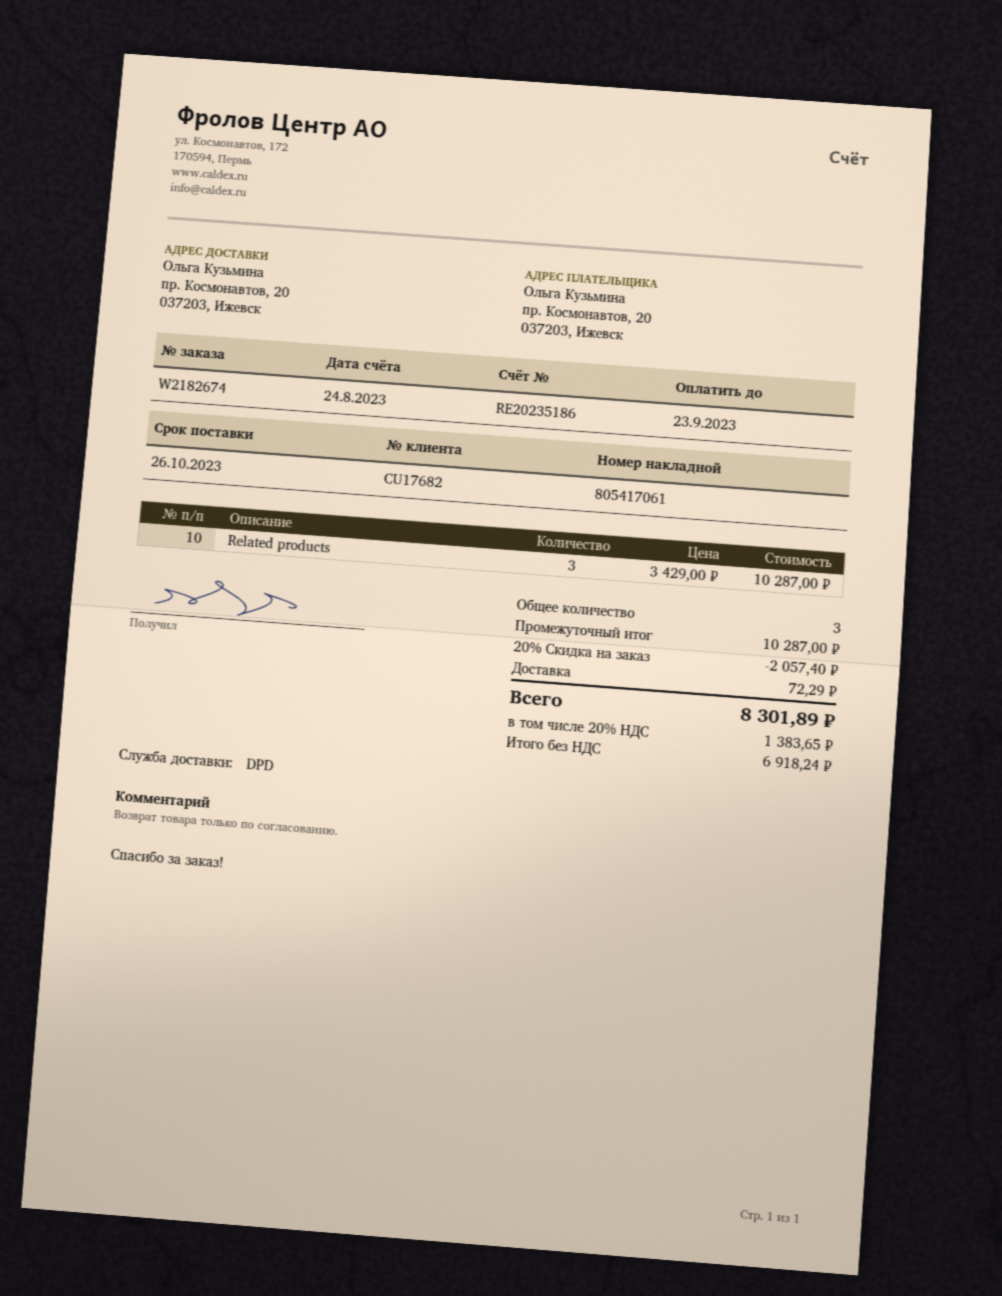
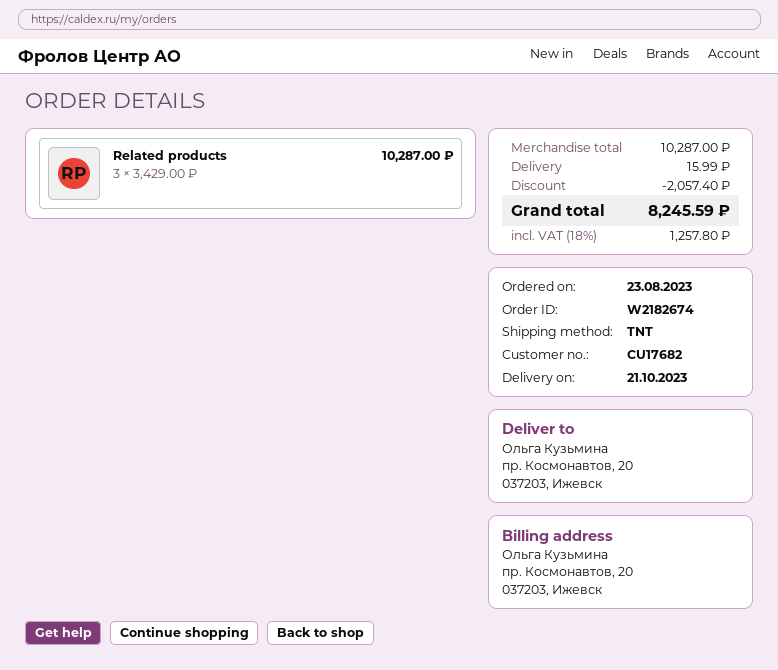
delivery date: 2023-10-26 -> 2023-10-21
shipping method: DPD -> TNT
shipping: 72.29 -> 15.99
tax: 20% = 1383.65 -> 18% = 1257.80
total: 8301.89 -> 8245.59

